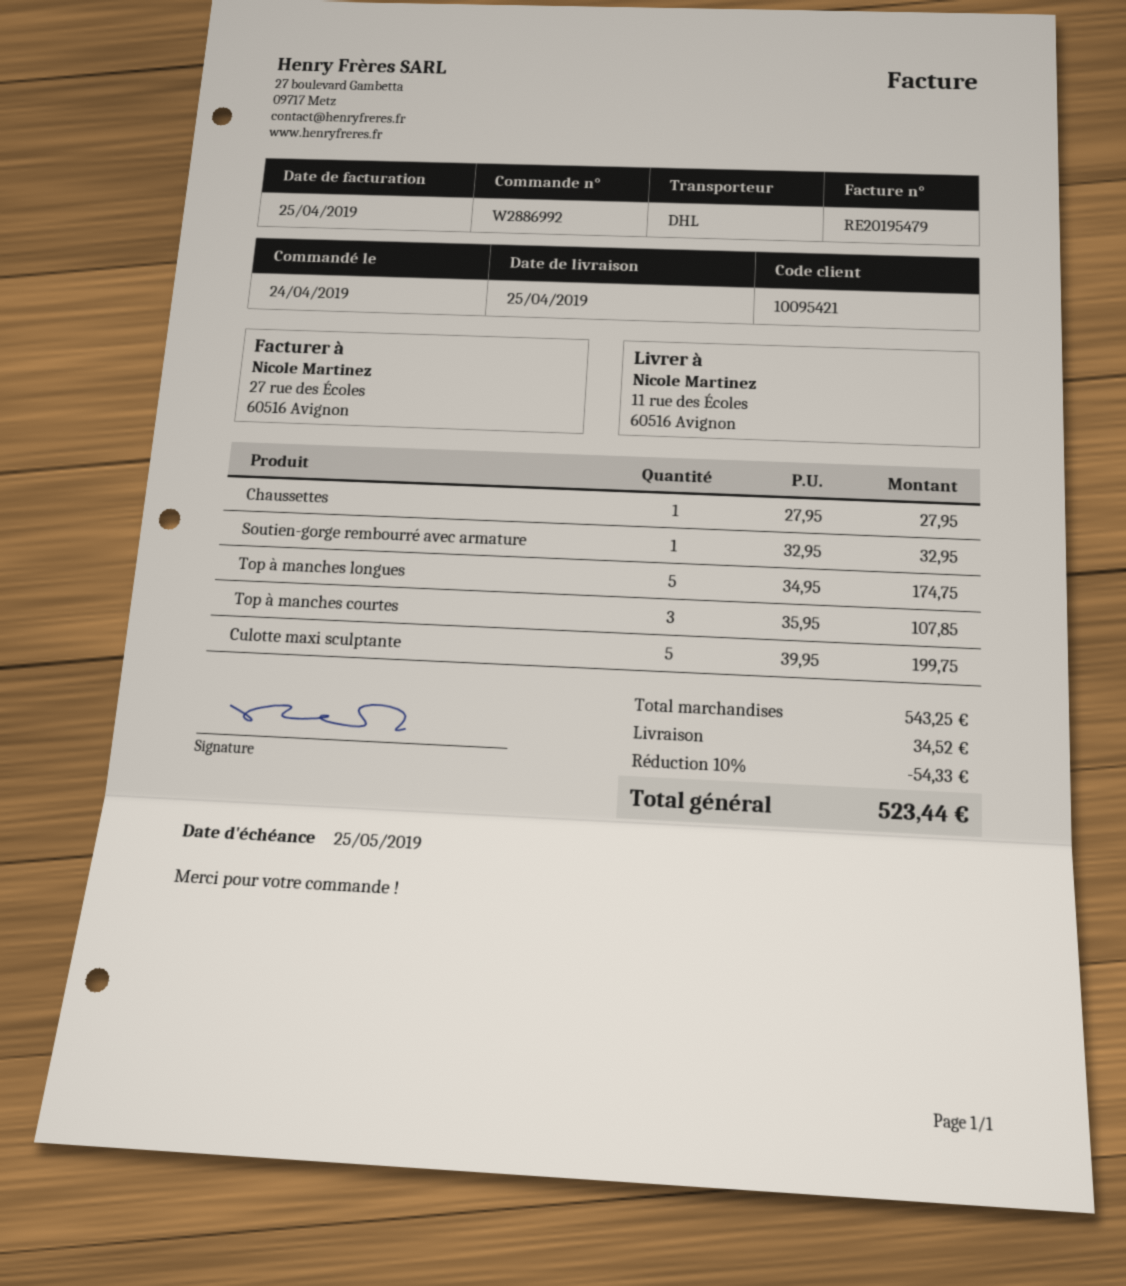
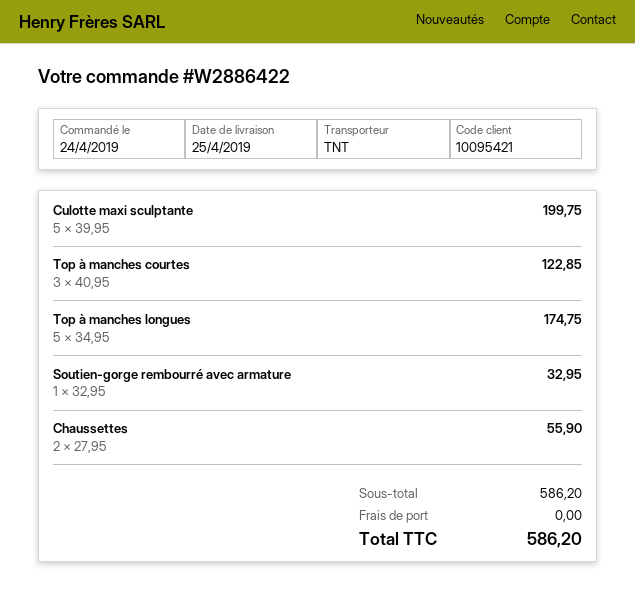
order number: W2886992 -> W2886422
shipping method: DHL -> TNT
Chaussettes: 1 x 27.95 = 27.95 -> 2 x 27.95 = 55.90
Top à manches courtes: 3 x 35.95 = 107.85 -> 3 x 40.95 = 122.85
subtotal: 543.25 -> 586.20
discount: 10% = 54.33 -> none
shipping: 34.52 -> 0.00
total: 523.44 -> 586.20

